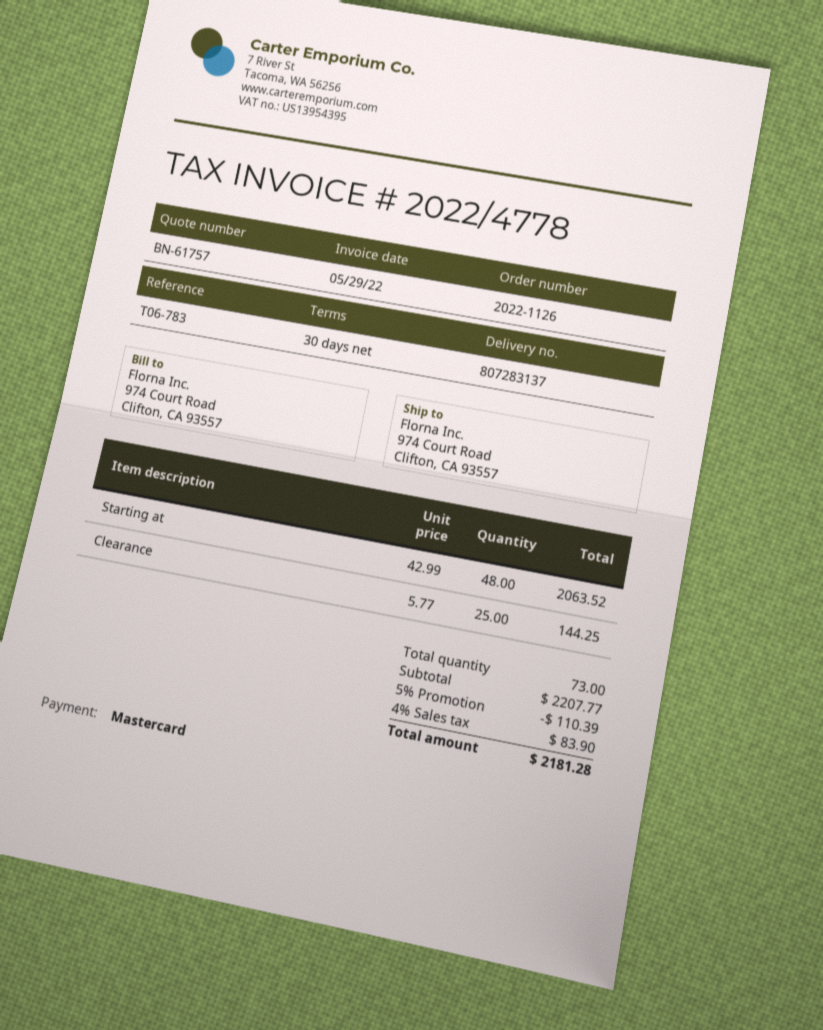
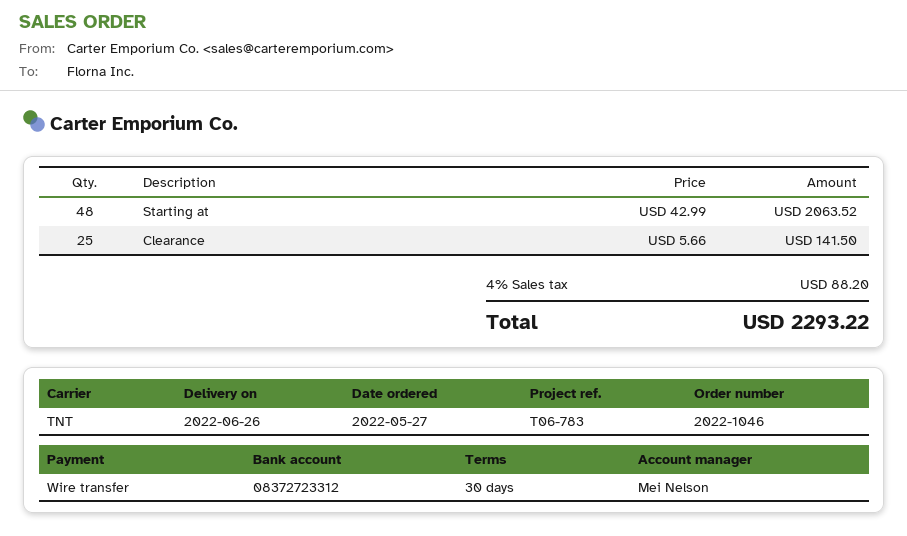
order number: 2022-1126 -> 2022-1046
payment method: Mastercard -> bank transfer
Clearance: 25 x 5.77 = 144.25 -> 25 x 5.66 = 141.50
discount: 5% = 110.39 -> none
tax: 4% = 83.90 -> 4% = 88.20
total: 2181.28 -> 2293.22

